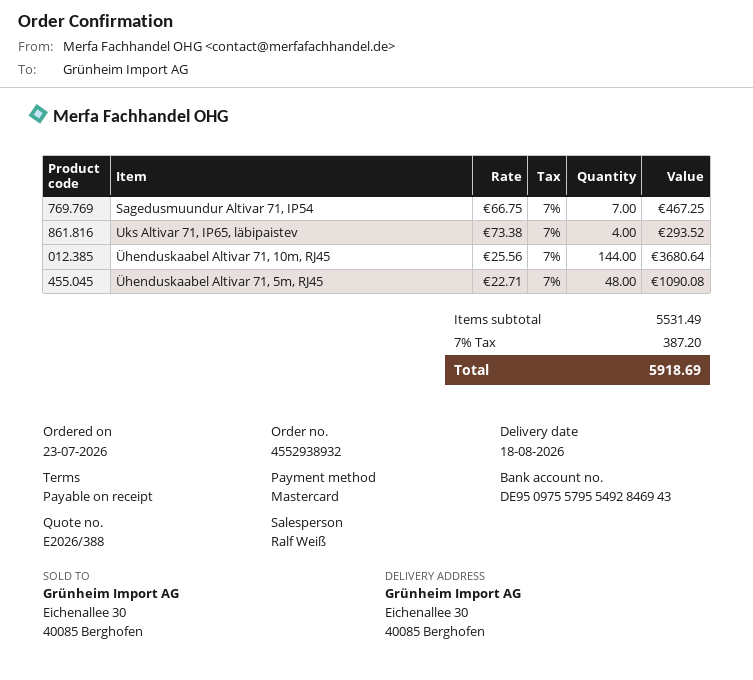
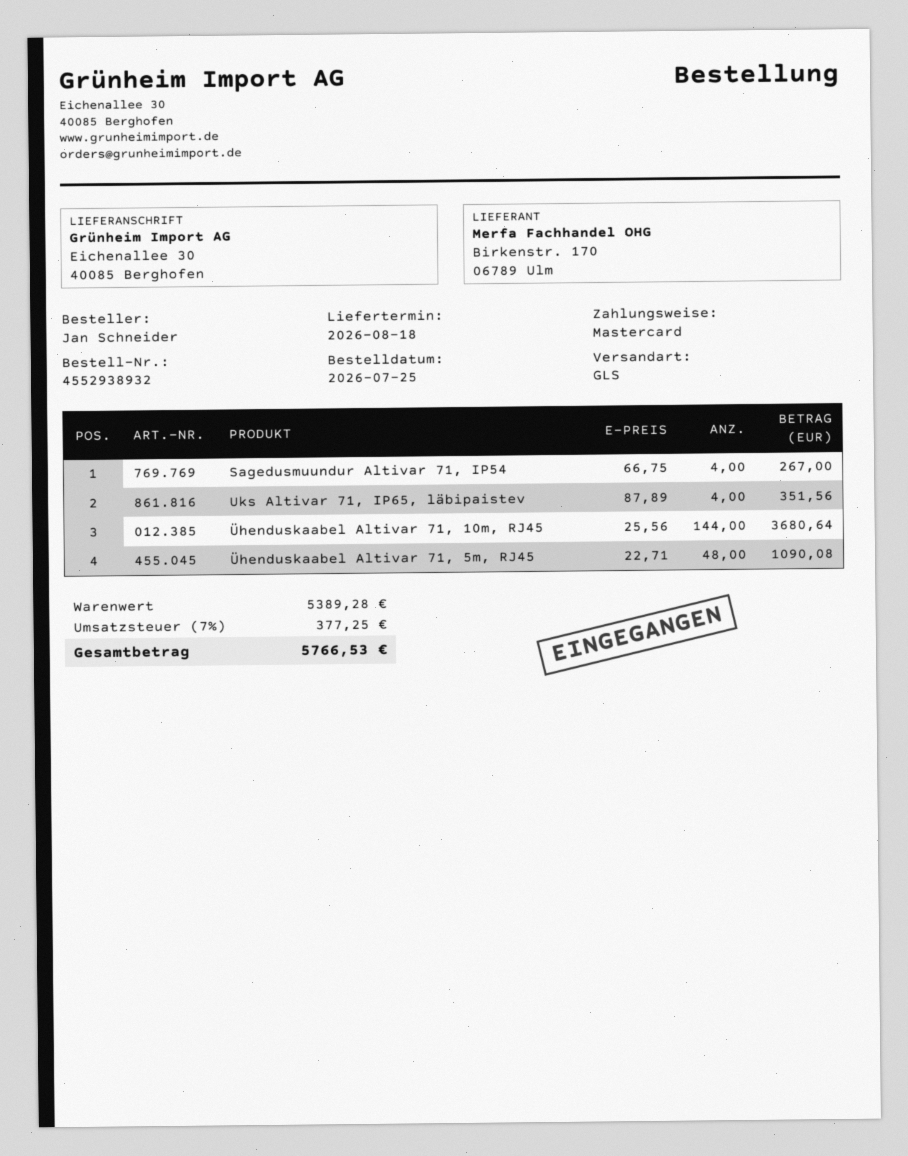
order date: 2026-07-23 -> 2026-07-25
Sagedusmuundur Altivar 71, IP54: 7 x 66.75 = 467.25 -> 4 x 66.75 = 267.00
Uks Altivar 71, IP65, läbipaistev: 4 x 73.38 = 293.52 -> 4 x 87.89 = 351.56
subtotal: 5531.49 -> 5389.28
tax: 7% = 387.20 -> 7% = 377.25
total: 5918.69 -> 5766.53

